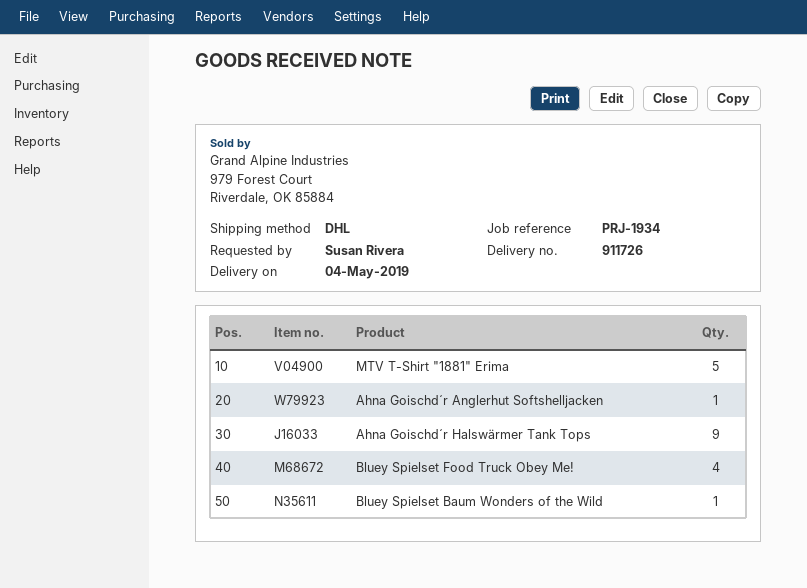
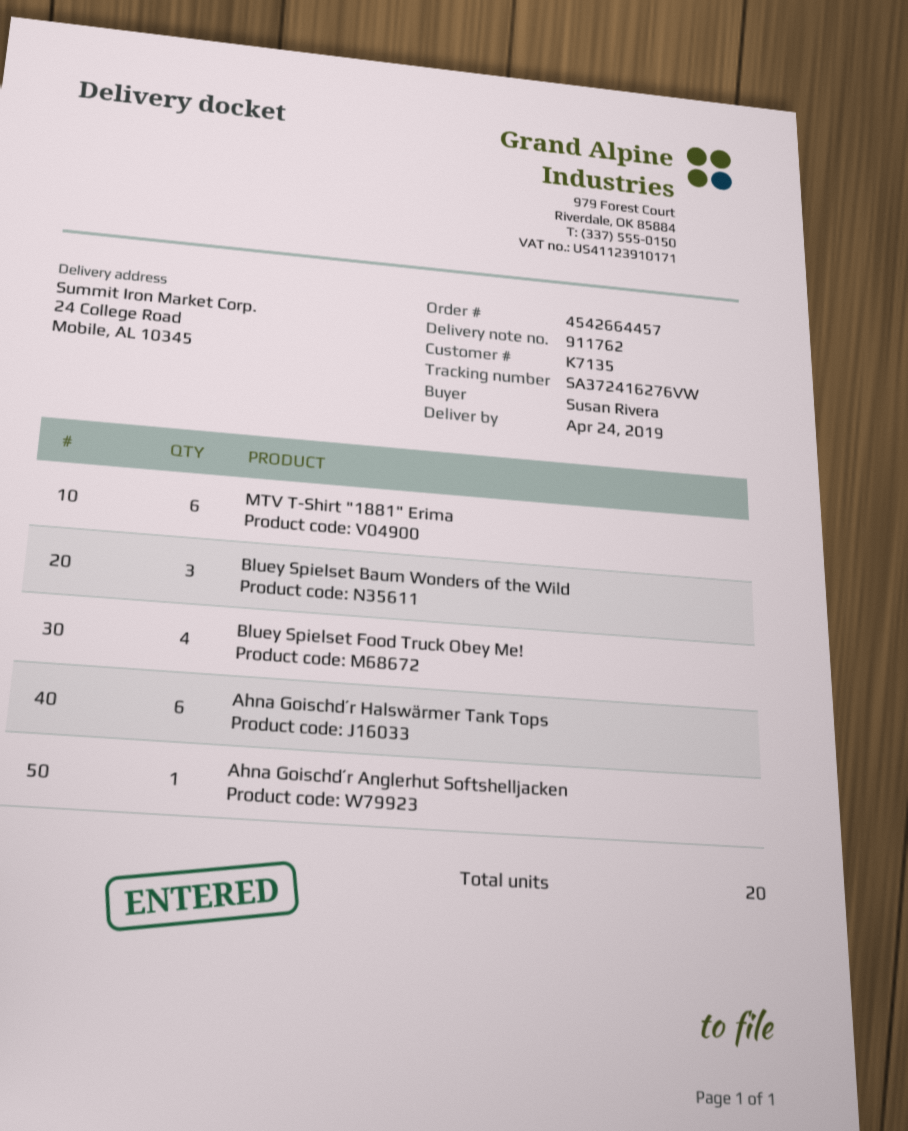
delivery note number: 911726 -> 911762
delivery date: 2019-05-04 -> 2019-04-24
MTV T-Shirt "1881" Erima: 5 -> 6
Ahna Goischd´r Halswärmer Tank Tops: 9 -> 6
Bluey Spielset Baum Wonders of the Wild: 1 -> 3

